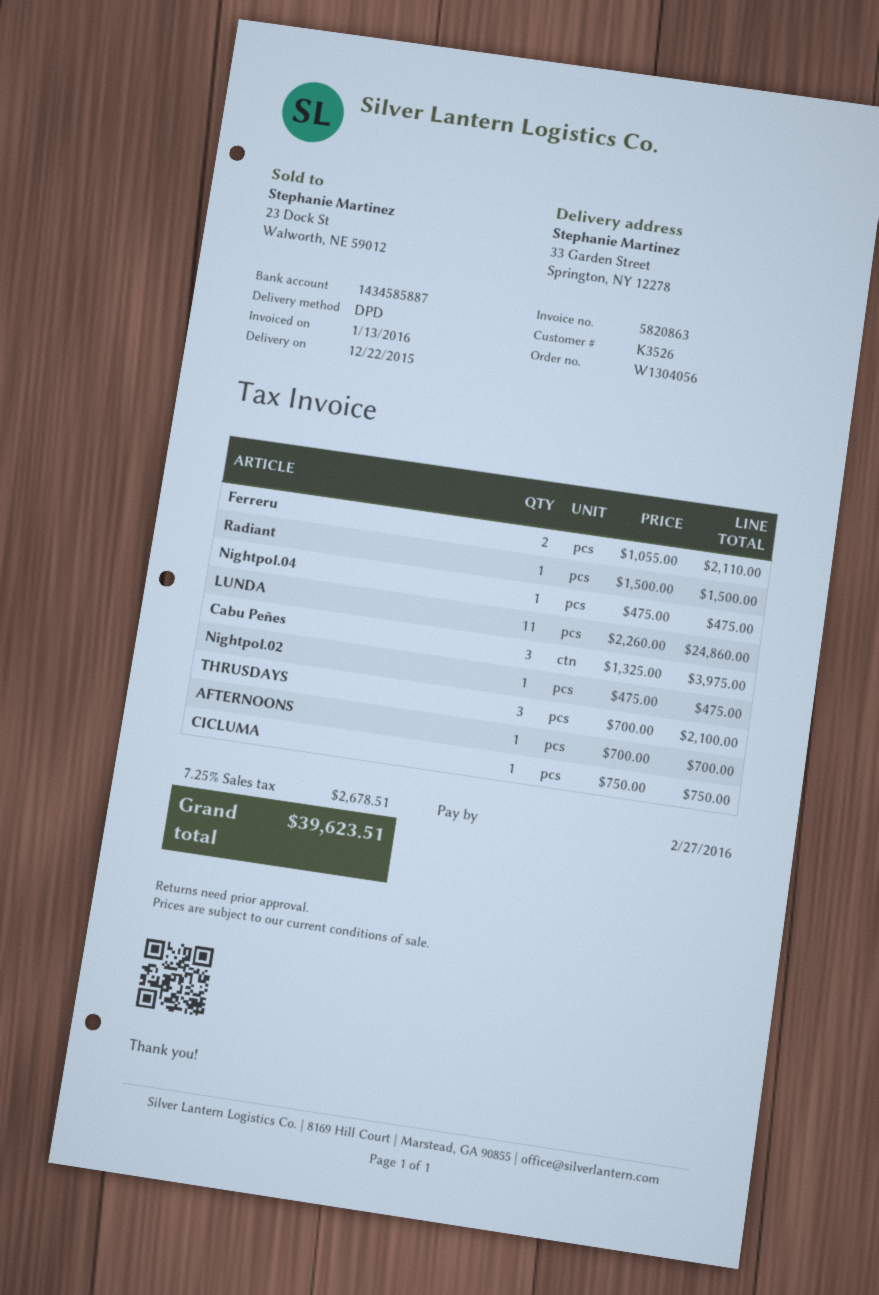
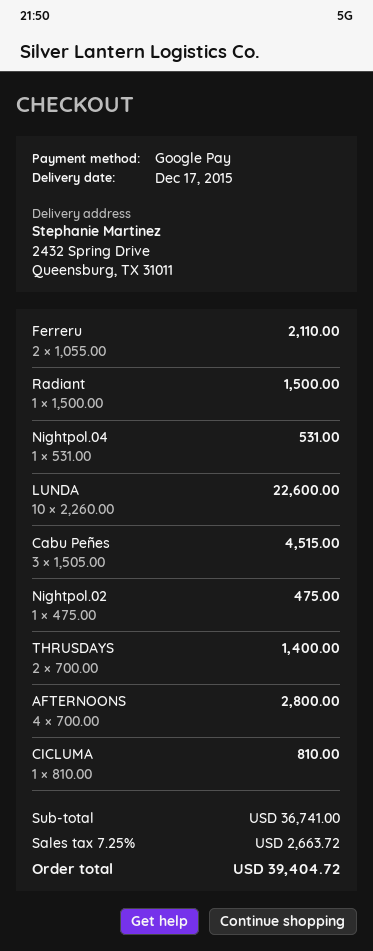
delivery date: 2015-12-22 -> 2015-12-17
ship to: 33 Garden Street, Springton, NY 12278 -> 2432 Spring Drive, Queensburg, TX 31011
Nightpol.04: 1 x 475.00 = 475.00 -> 1 x 531.00 = 531.00
LUNDA: 11 x 2260.00 = 24860.00 -> 10 x 2260.00 = 22600.00
Cabu Peñes: 3 x 1325.00 = 3975.00 -> 3 x 1505.00 = 4515.00
THRUSDAYS: 3 x 700.00 = 2100.00 -> 2 x 700.00 = 1400.00
AFTERNOONS: 1 x 700.00 = 700.00 -> 4 x 700.00 = 2800.00
CICLUMA: 1 x 750.00 = 750.00 -> 1 x 810.00 = 810.00
tax: 7.25% = 2678.51 -> 7.25% = 2663.72
total: 39623.51 -> 39404.72

